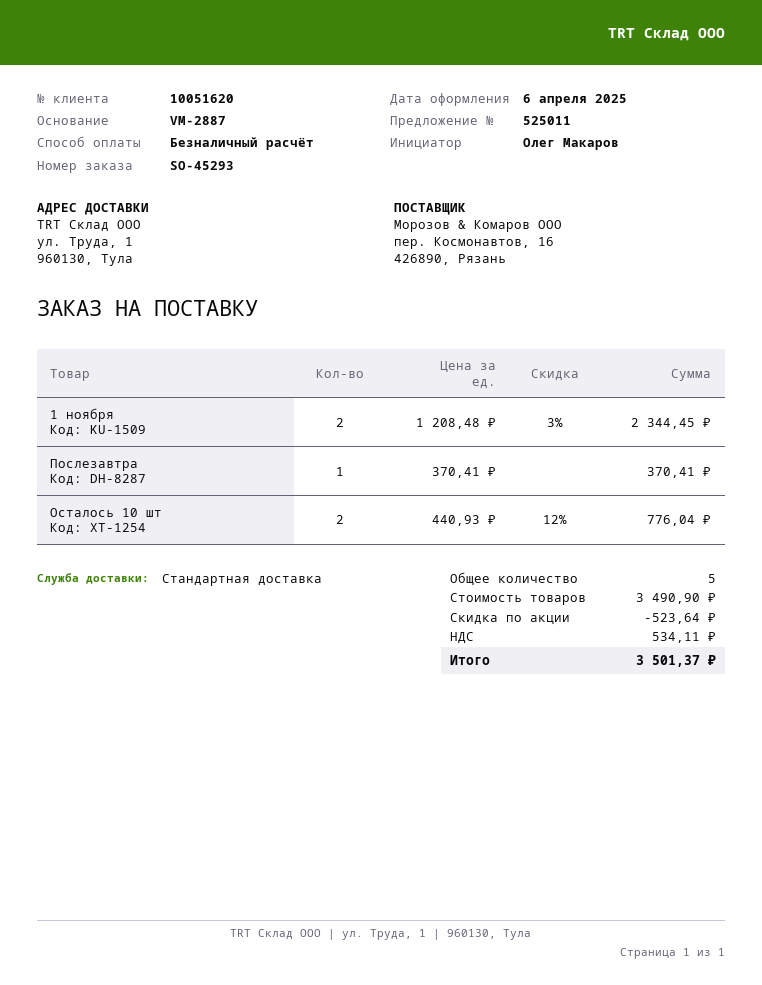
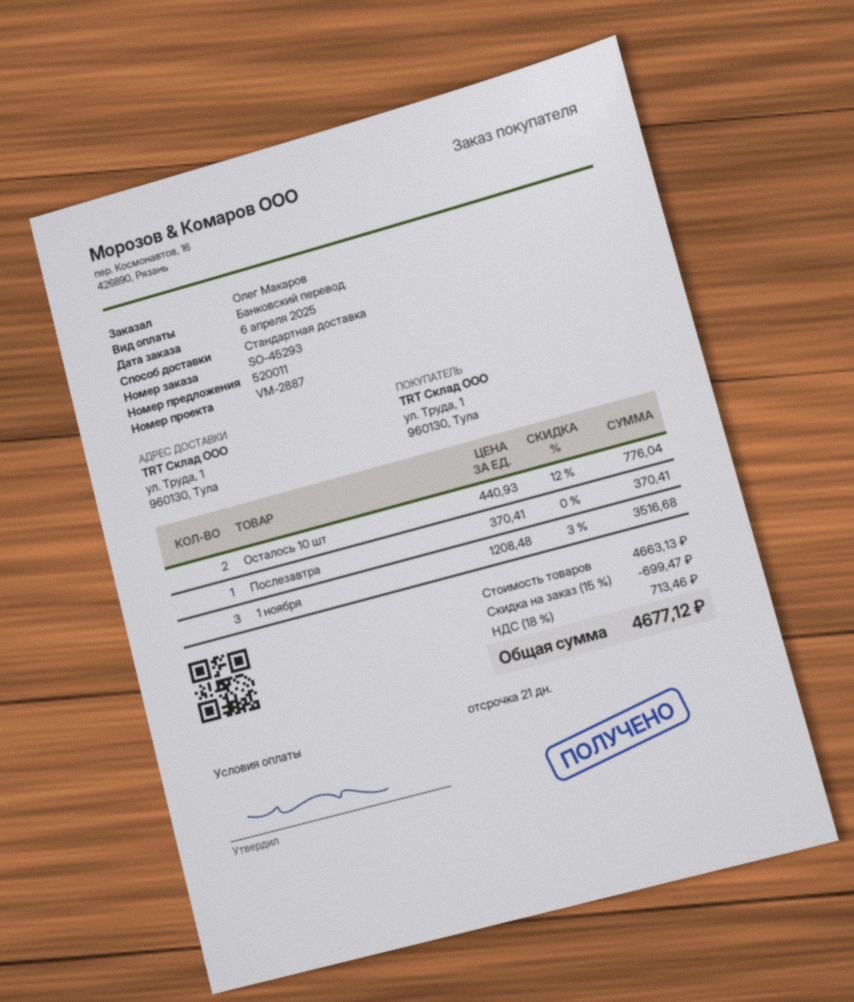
quote number: 525011 -> 520011
1 ноября: 2 x 1208.48 - 3% = 2344.45 -> 3 x 1208.48 - 3% = 3516.68
subtotal: 3490.90 -> 4663.13
discount: 523.64 -> 699.47
tax: 534.11 -> 713.46
total: 3501.37 -> 4677.12

